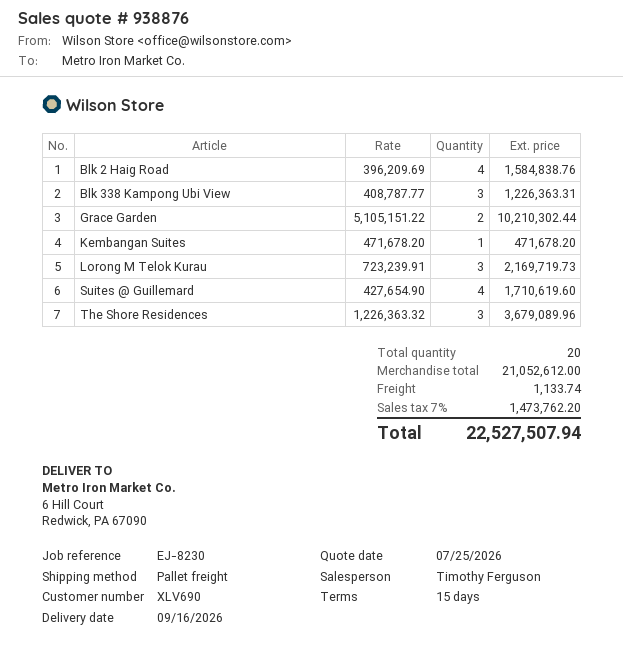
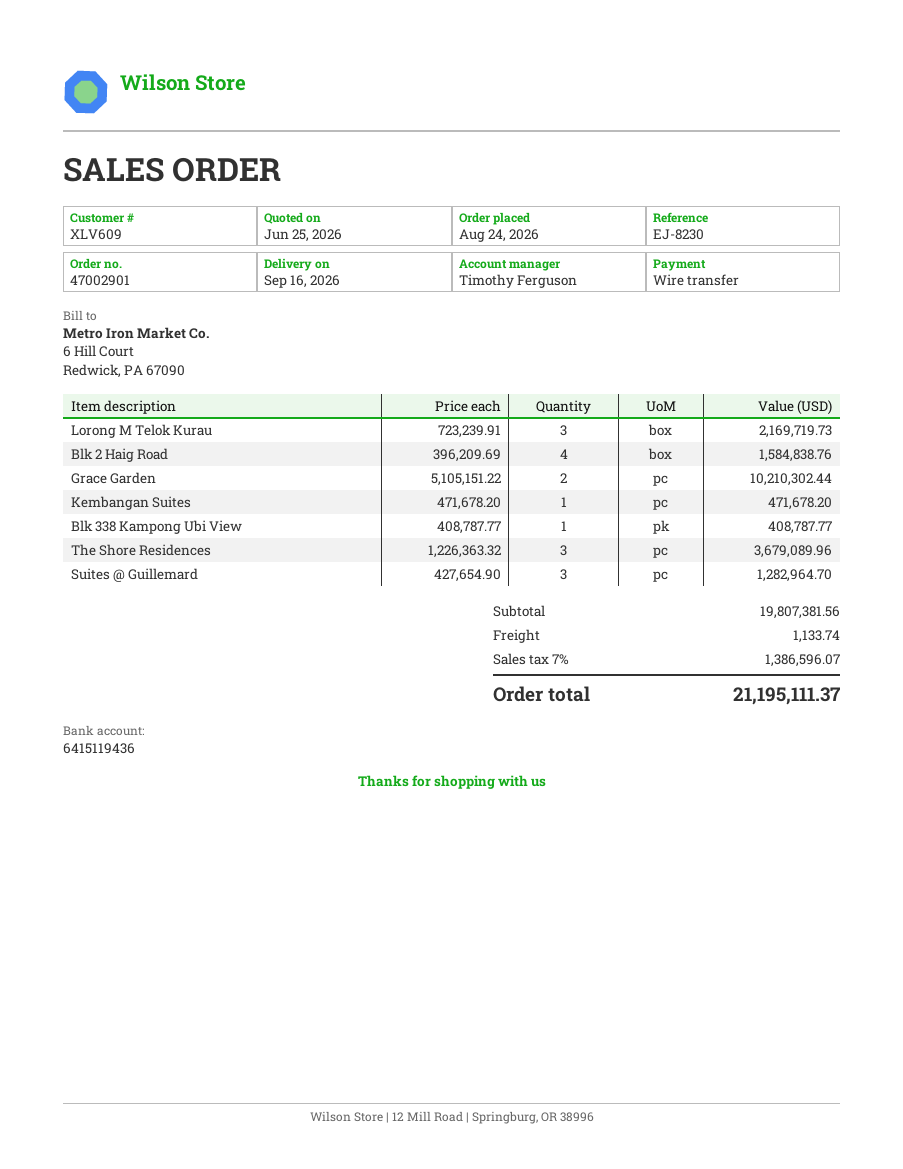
quote date: 2026-07-25 -> 2026-06-25
customer number: XLV690 -> XLV609
Blk 338 Kampong Ubi View: 3 x 408787.77 = 1226363.31 -> 1 x 408787.77 = 408787.77
Suites @ Guillemard: 4 x 427654.90 = 1710619.60 -> 3 x 427654.90 = 1282964.70
subtotal: 21052612.00 -> 19807381.56
tax: 7% = 1473762.20 -> 7% = 1386596.07
total: 22527507.94 -> 21195111.37

